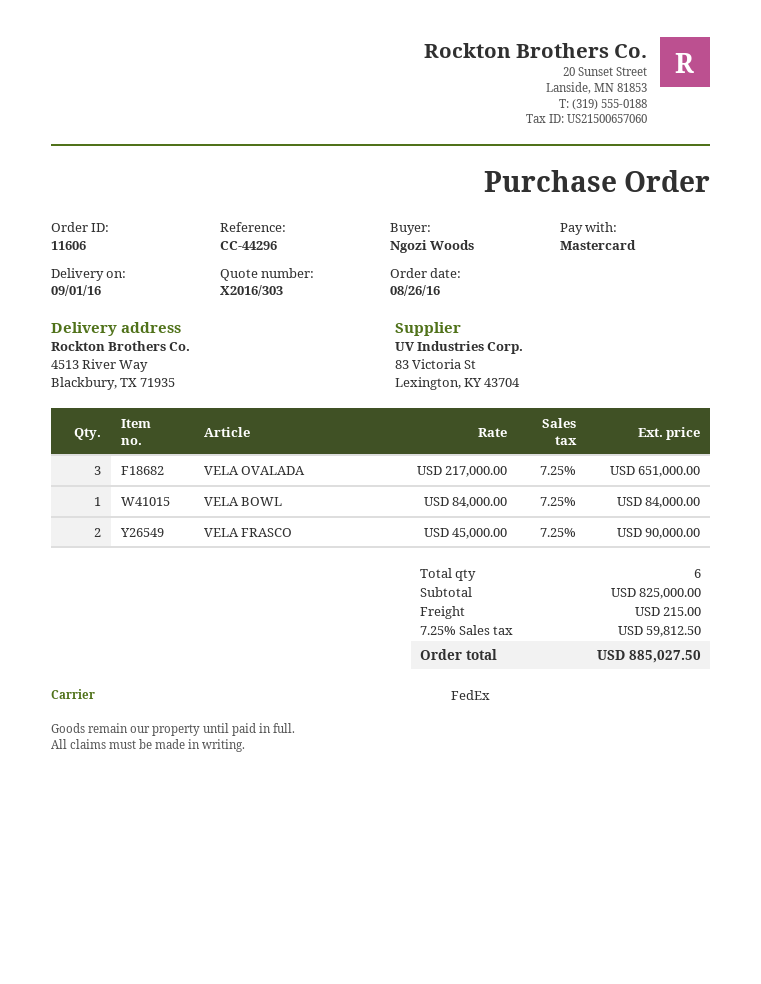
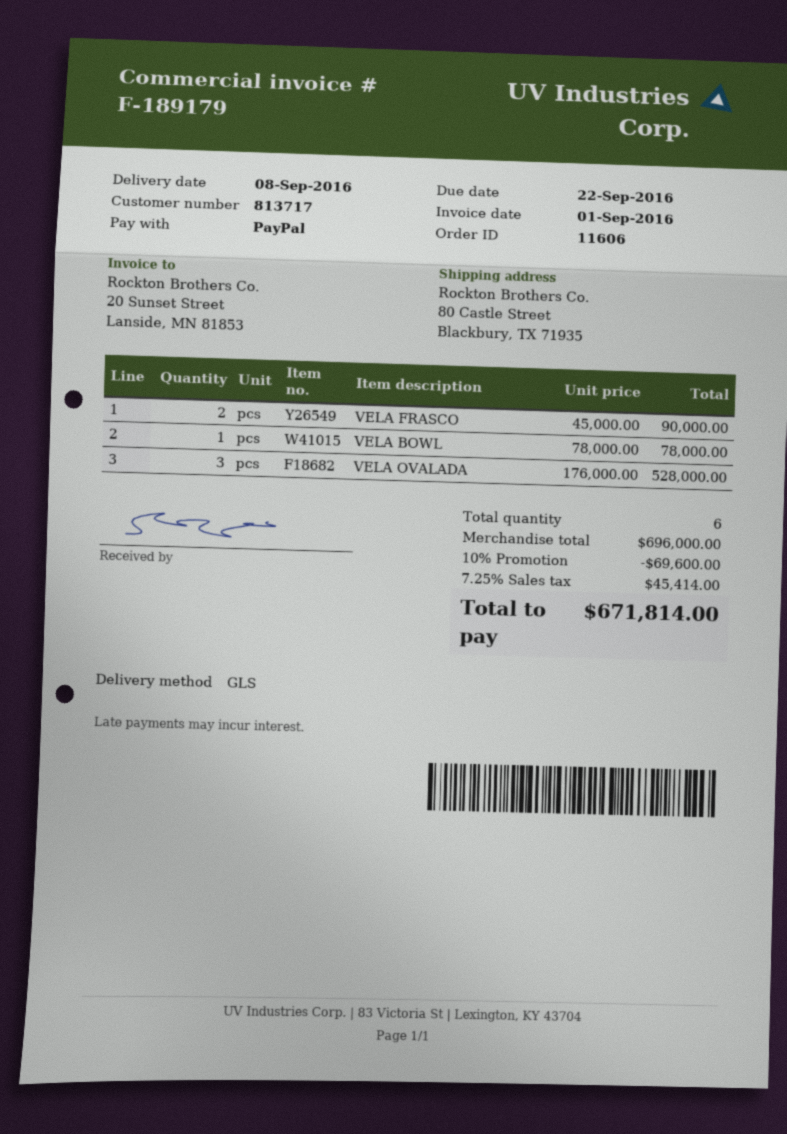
delivery date: 2016-09-01 -> 2016-09-08
payment method: Mastercard -> PayPal
shipping method: FedEx -> GLS
ship to: 4513 River Way, Blackbury, TX 71935 -> 80 Castle Street, Blackbury, TX 71935
VELA OVALADA: 3 x 217000.00 = 651000.00 -> 3 x 176000.00 = 528000.00
VELA BOWL: 1 x 84000.00 = 84000.00 -> 1 x 78000.00 = 78000.00
subtotal: 825000.00 -> 696000.00
discount: none -> 10% = 69600.00
shipping: 215.00 -> none
tax: 7.25% = 59812.50 -> 7.25% = 45414.00
total: 885027.50 -> 671814.00

